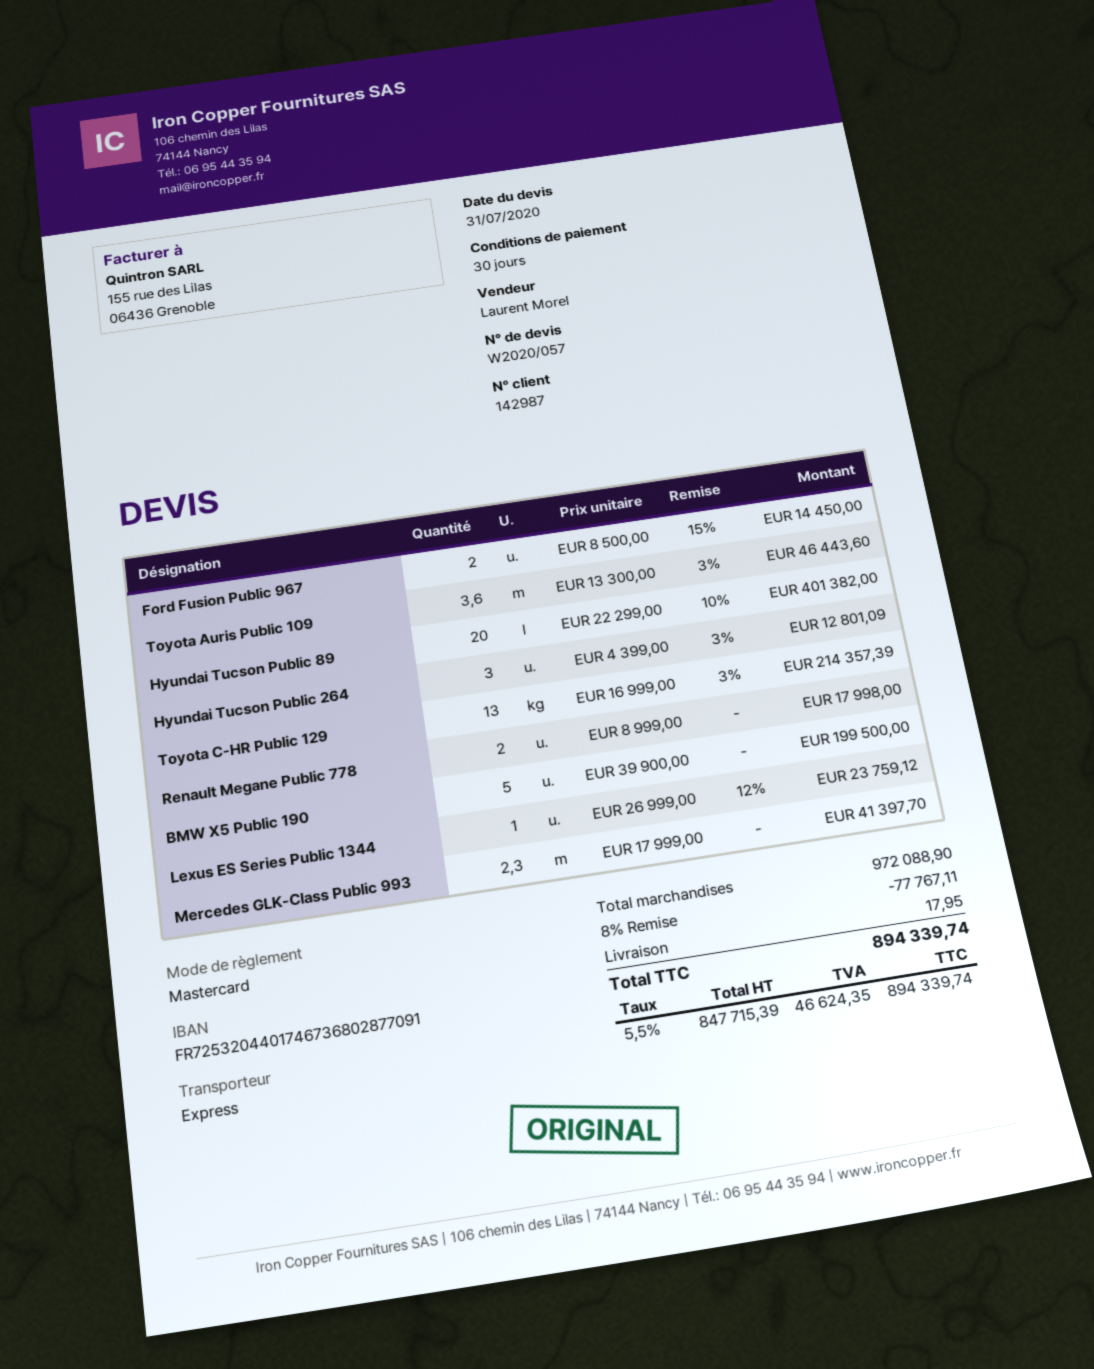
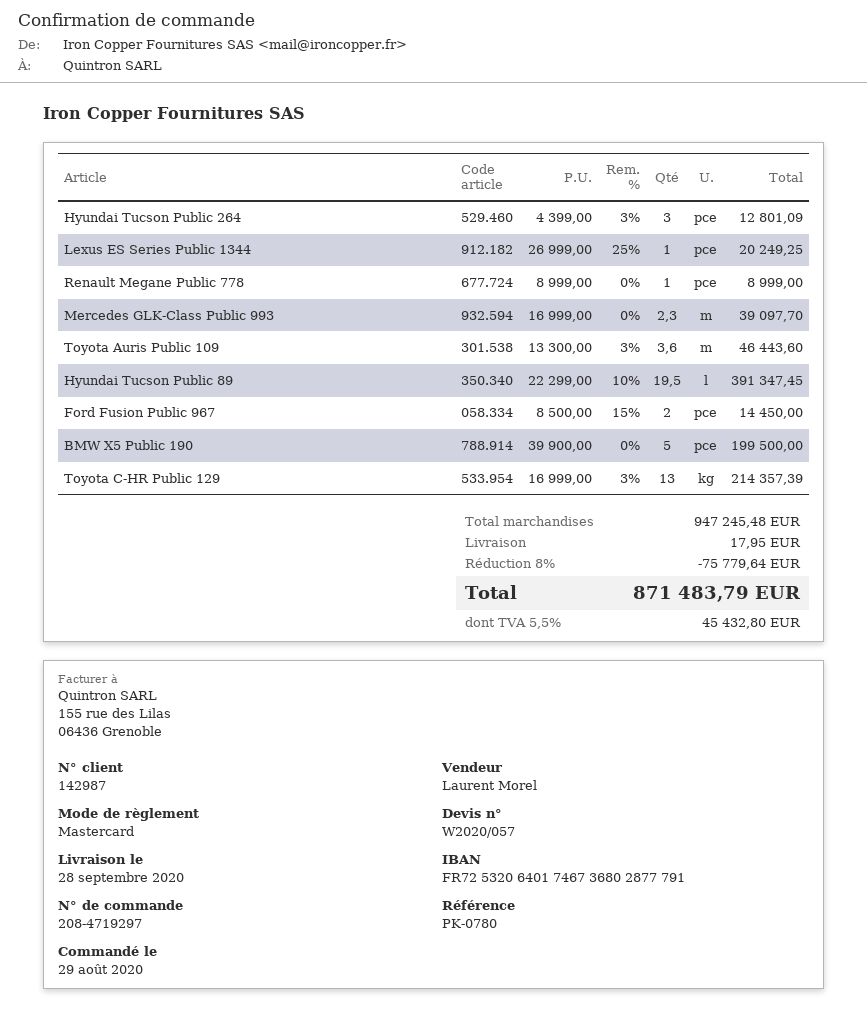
bank account: FR7253204401746736802877091 -> FR7253206401746736802877791
Hyundai Tucson Public 89: 20 x 22299.00 - 10% = 401382.00 -> 19.5 x 22299.00 - 10% = 391347.45
Renault Megane Public 778: 2 x 8999.00 = 17998.00 -> 1 x 8999.00 = 8999.00
Lexus ES Series Public 1344: 1 x 26999.00 - 12% = 23759.12 -> 1 x 26999.00 - 25% = 20249.25
Mercedes GLK-Class Public 993: 2.3 x 17999.00 = 41397.70 -> 2.3 x 16999.00 = 39097.70
subtotal: 972088.90 -> 947245.48
discount: 8% = 77767.11 -> 8% = 75779.64
tax: 5.5% = 46624.35 -> 5.5% = 45432.80
total: 894339.74 -> 871483.79

